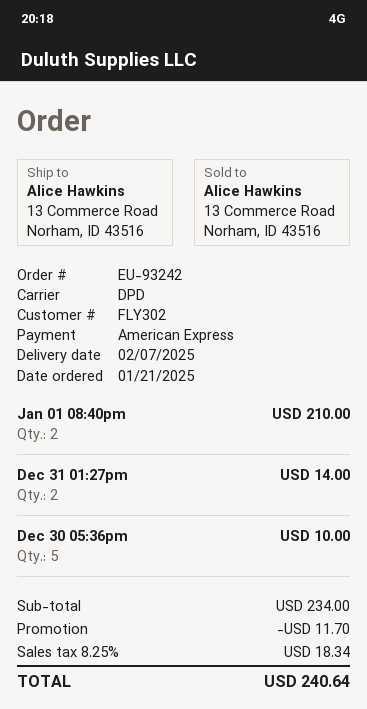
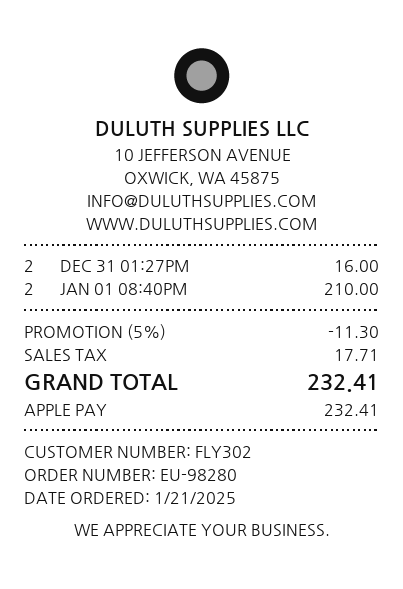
order number: EU-93242 -> EU-98280
payment method: American Express -> Apple Pay
Dec 31 01:27pm: 2 for 14.00 -> 2 for 16.00
Dec 30 05:36pm: 5 for 10.00 -> none
discount: 11.70 -> 11.30
tax: 18.34 -> 17.71
total: 240.64 -> 232.41

